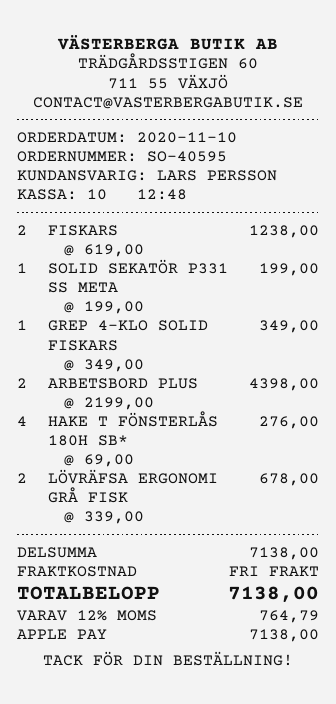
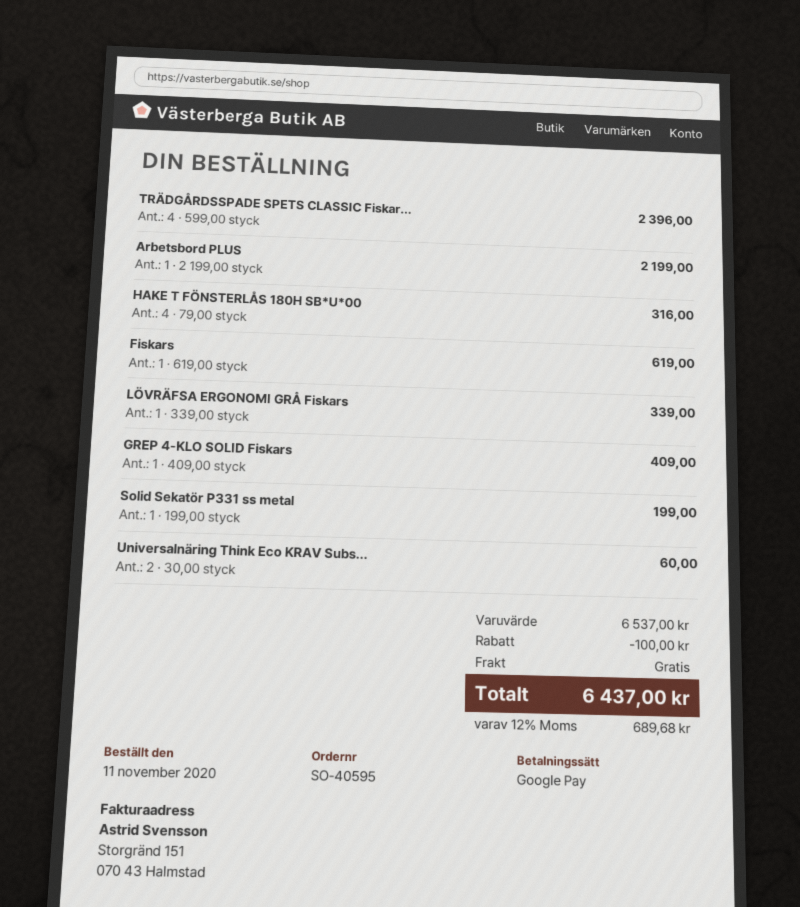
order date: 2020-11-10 -> 2020-11-11
payment method: Apple Pay -> Google Pay
FISKARS: 2 x 619.00 = 1238.00 -> 1 x 619.00 = 619.00
GREP 4-KLO SOLID FISKARS: 1 x 349.00 = 349.00 -> 1 x 409.00 = 409.00
ARBETSBORD PLUS: 2 x 2199.00 = 4398.00 -> 1 x 2199.00 = 2199.00
HAKE T FÖNSTERLÅS 180H SB*: 4 x 69.00 = 276.00 -> 4 x 79.00 = 316.00
LÖVRÄFSA ERGONOMI GRÅ FISK: 2 x 339.00 = 678.00 -> 1 x 339.00 = 339.00
TRÄDGÅRDSSPADE SPETS CLASSIC Fiskar...: none -> 4 x 599.00 = 2396.00
Universalnäring Think Eco KRAV Subs...: none -> 2 x 30.00 = 60.00
subtotal: 7138.00 -> 6537.00
discount: none -> 100.00
tax: 12% = 764.79 -> 12% = 689.68
total: 7138.00 -> 6437.00

